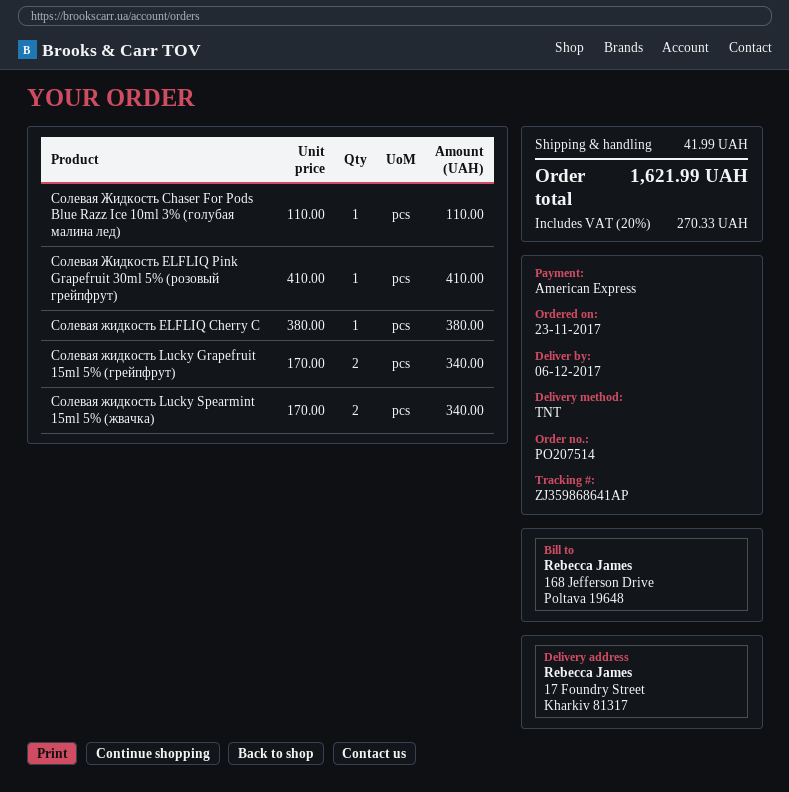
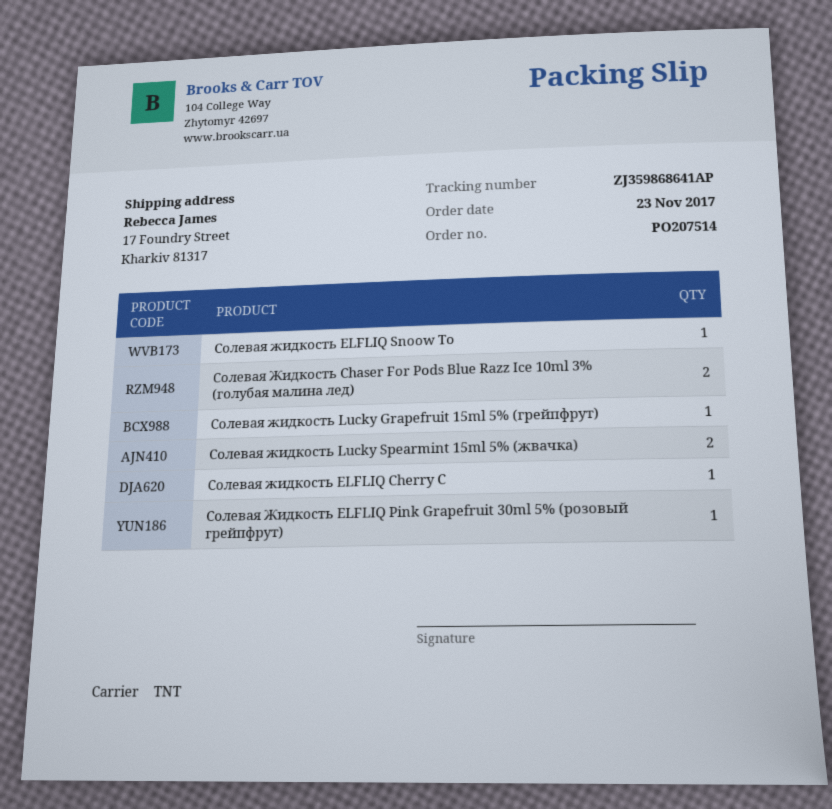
Солевая Жидкость Chaser For Pods Blue Razz Ice 10ml 3% (голубая малина лед): 1 -> 2
Солевая жидкость Lucky Grapefruit 15ml 5% (грейпфрут): 2 -> 1
Солевая жидкость ELFLIQ Snoow To: none -> 1

